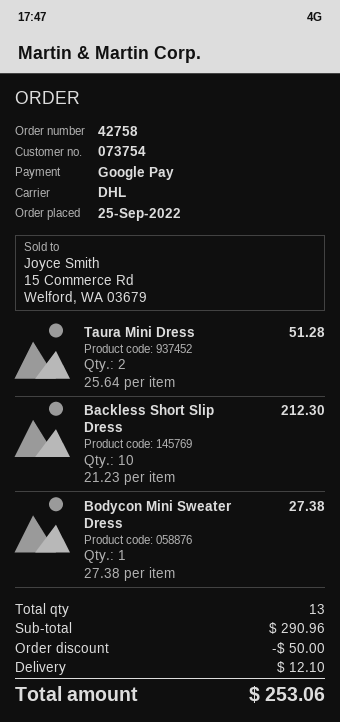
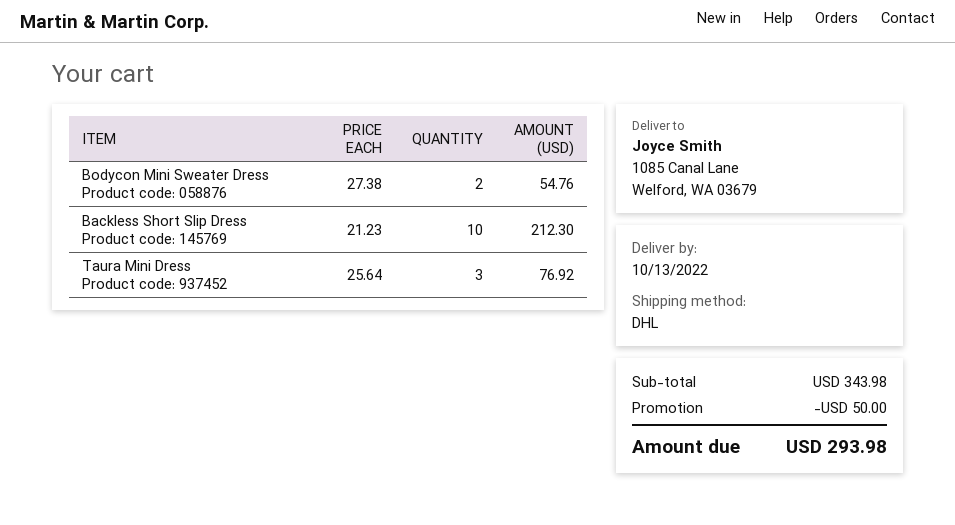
Taura Mini Dress: 2 x 25.64 = 51.28 -> 3 x 25.64 = 76.92
Bodycon Mini Sweater Dress: 1 x 27.38 = 27.38 -> 2 x 27.38 = 54.76
subtotal: 290.96 -> 343.98
shipping: 12.10 -> none
total: 253.06 -> 293.98

